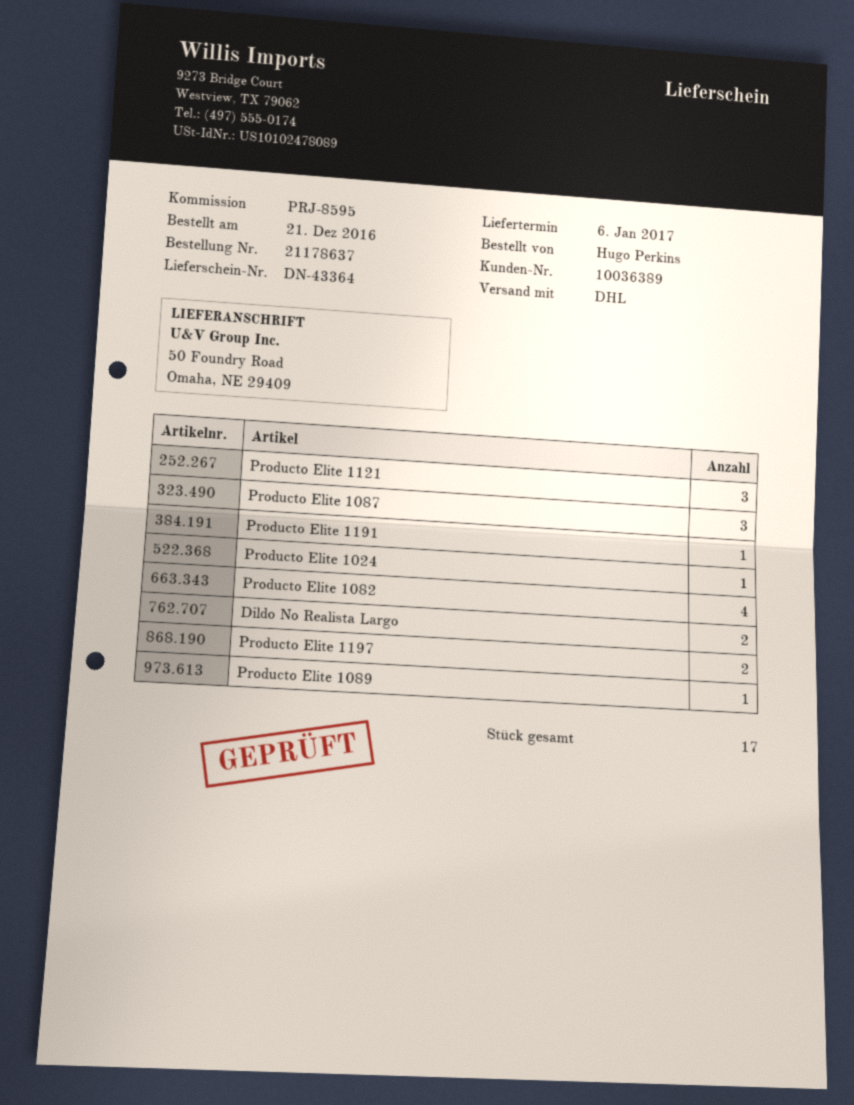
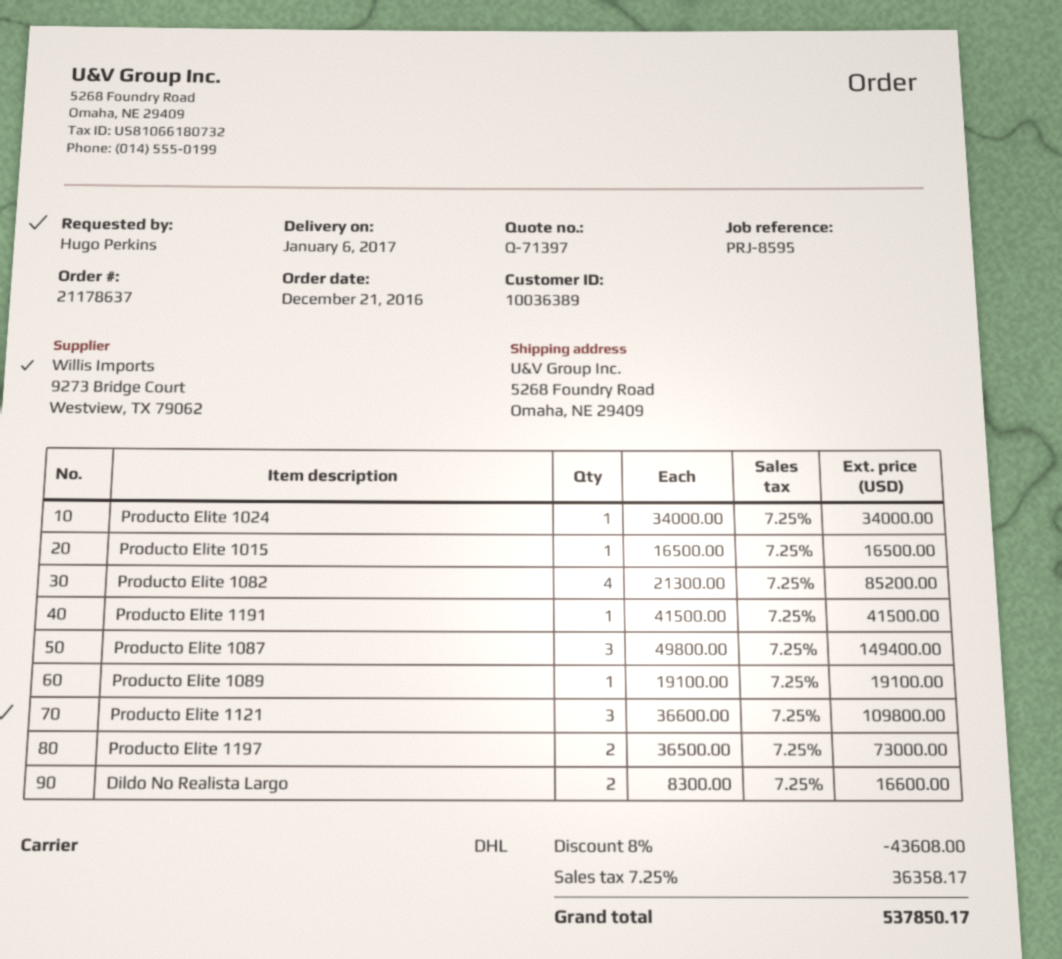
ship to: 50 Foundry Road, Omaha, NE 29409 -> 5268 Foundry Road, Omaha, NE 29409
Producto Elite 1015: none -> 1

